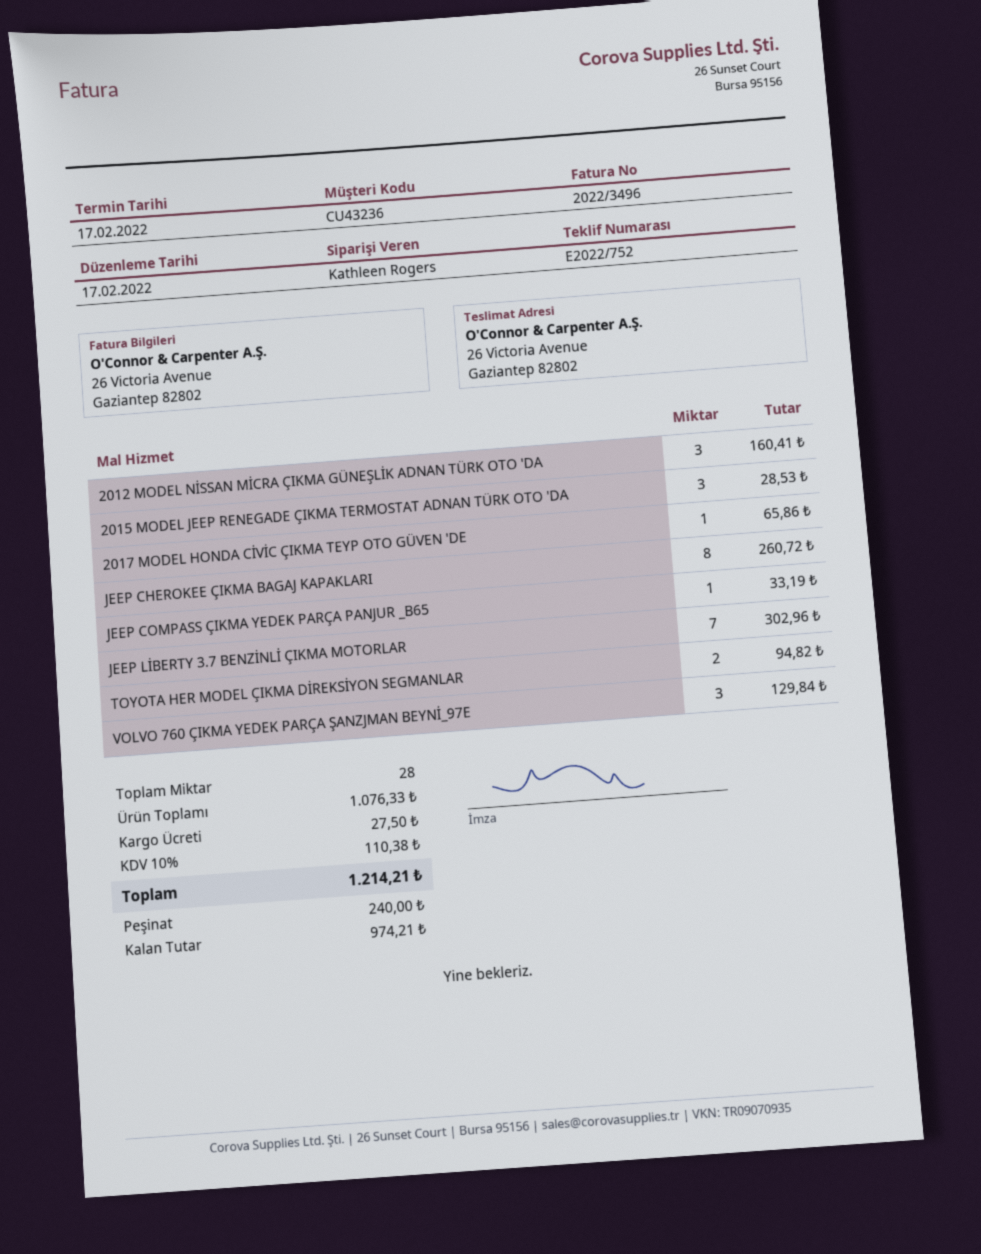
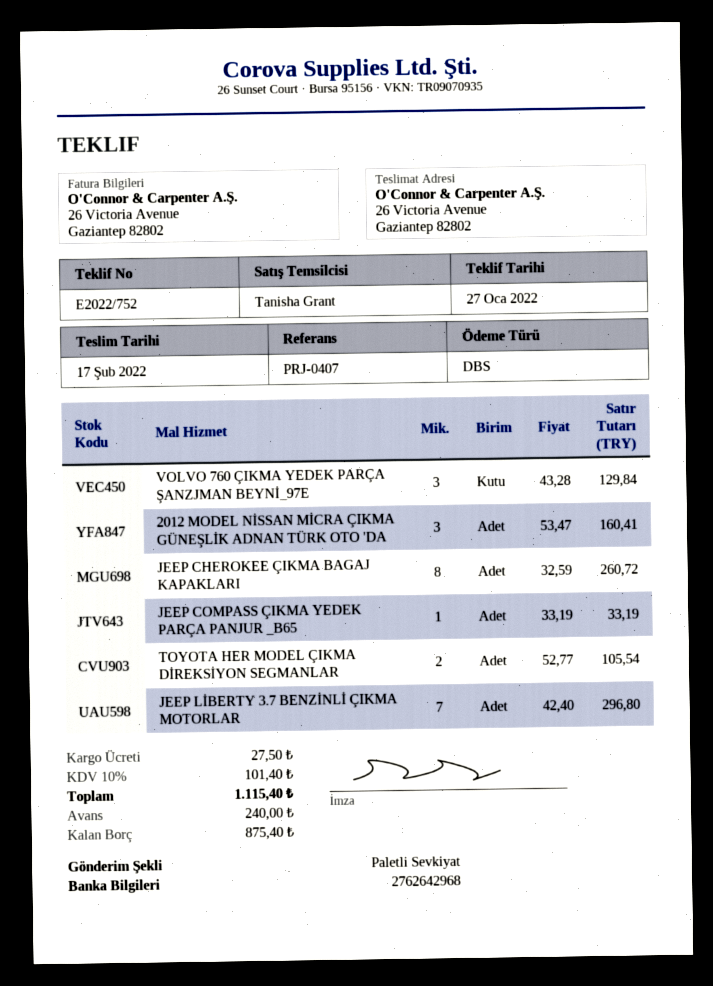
2015 MODEL JEEP RENEGADE ÇIKMA TERMOSTAT ADNAN TÜRK OTO 'DA: 3 for 28.53 -> none
2017 MODEL HONDA CİVİC ÇIKMA TEYP OTO GÜVEN 'DE: 1 for 65.86 -> none
JEEP LİBERTY 3.7 BENZİNLİ ÇIKMA MOTORLAR: 7 for 302.96 -> 7 for 296.80
TOYOTA HER MODEL ÇIKMA DİREKSİYON SEGMANLAR: 2 for 94.82 -> 2 for 105.54
tax: 10% = 110.38 -> 10% = 101.40
total: 1214.21 -> 1115.40
balance: 974.21 -> 875.40

